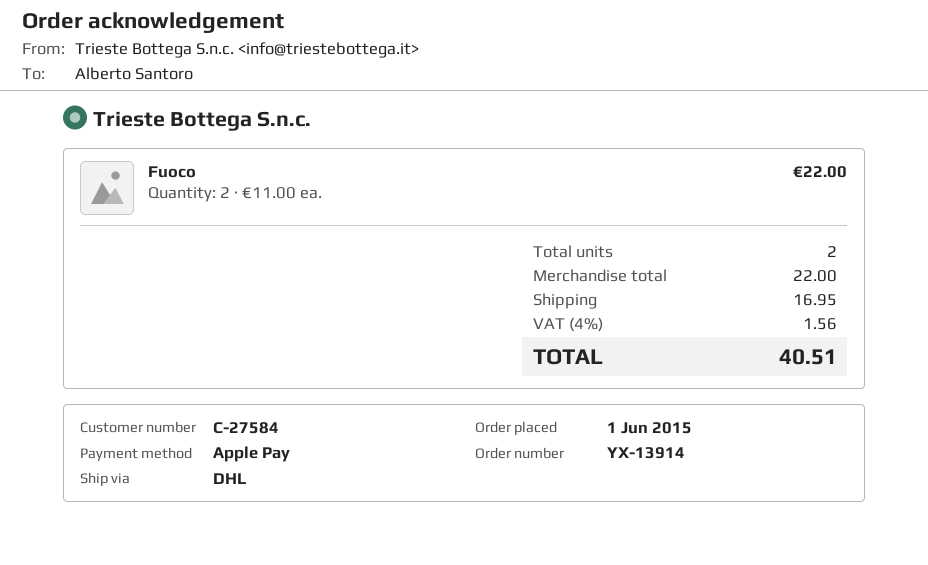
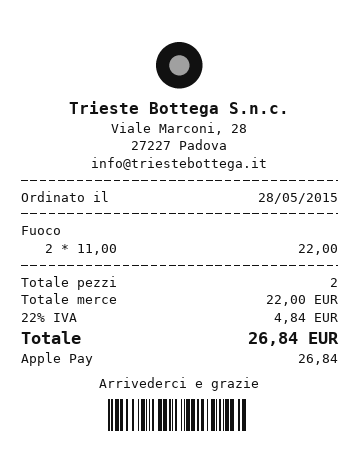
order date: 2015-06-01 -> 2015-05-28
shipping: 16.95 -> none
tax: 4% = 1.56 -> 22% = 4.84
total: 40.51 -> 26.84

